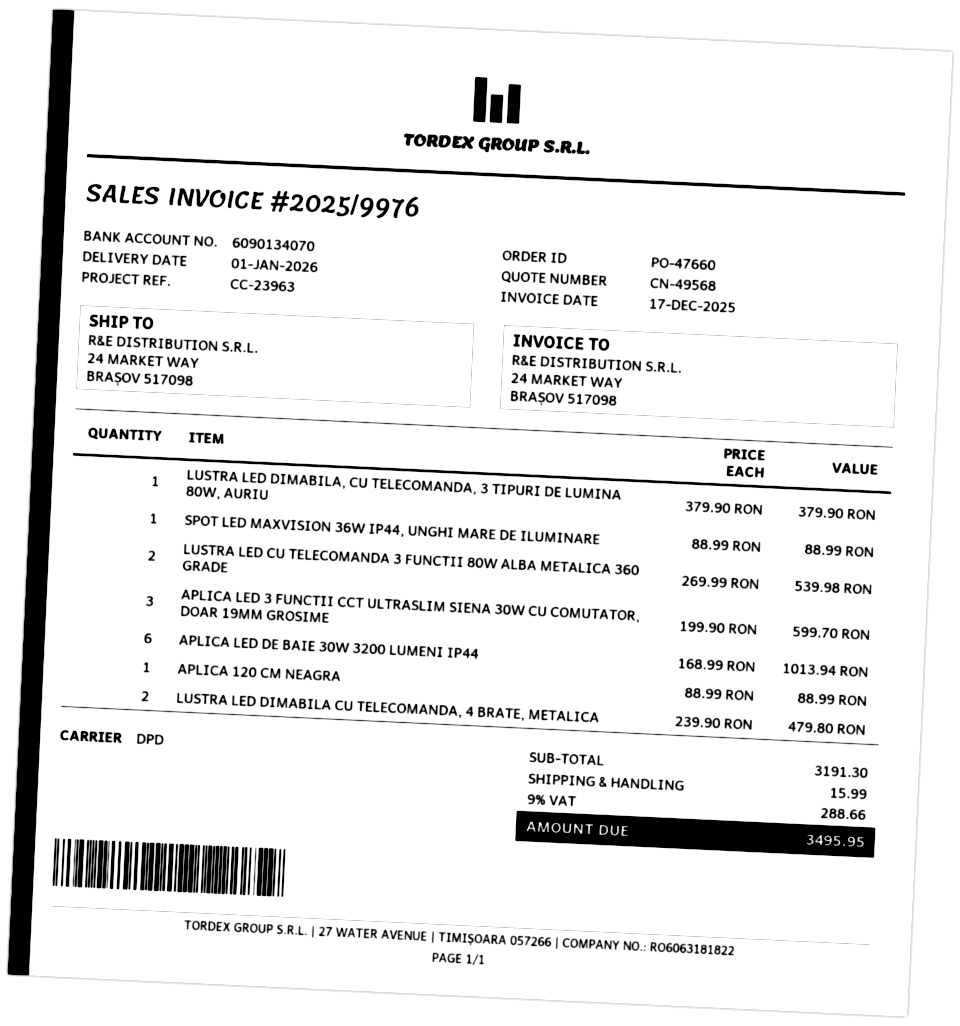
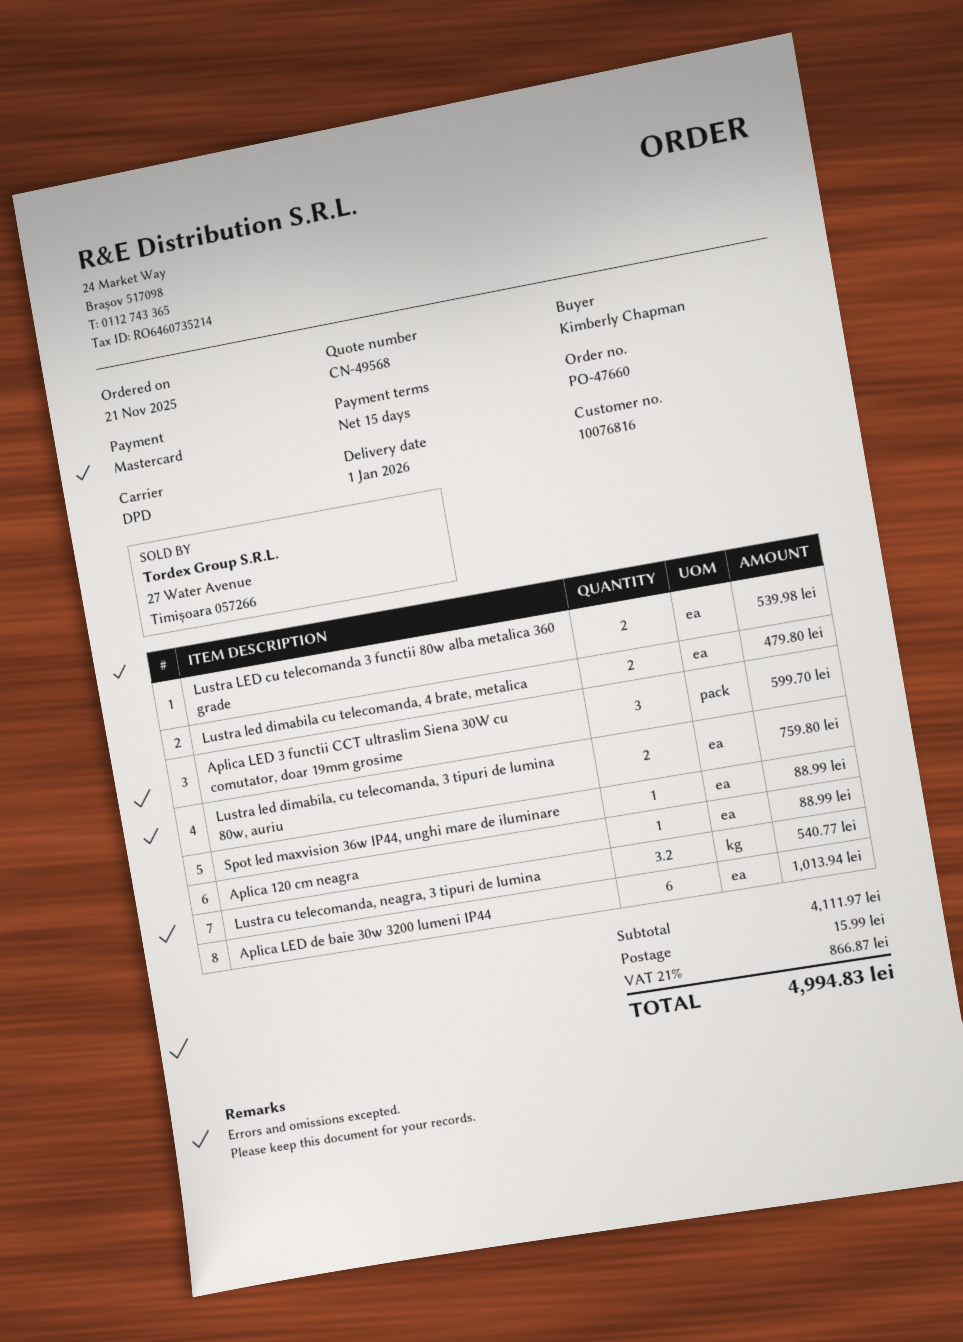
LUSTRA LED DIMABILA, CU TELECOMANDA, 3 TIPURI DE LUMINA 80W, AURIU: 1 for 379.90 -> 2 for 759.80
Lustra cu telecomanda, neagra, 3 tipuri de lumina: none -> 3.2 for 540.77
subtotal: 3191.30 -> 4111.97
tax: 9% = 288.66 -> 21% = 866.87
total: 3495.95 -> 4994.83

